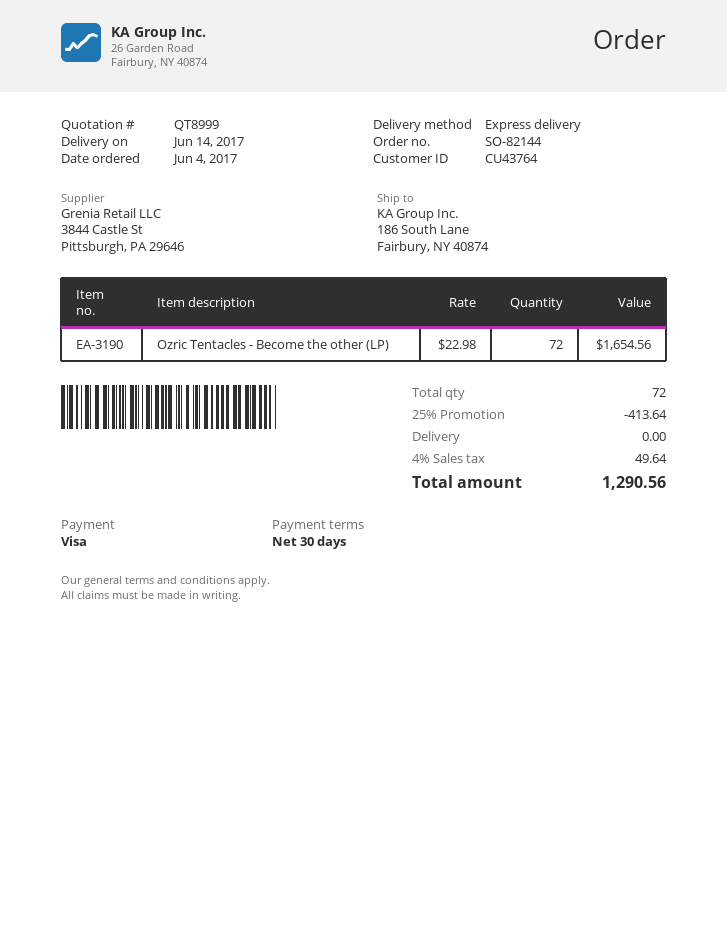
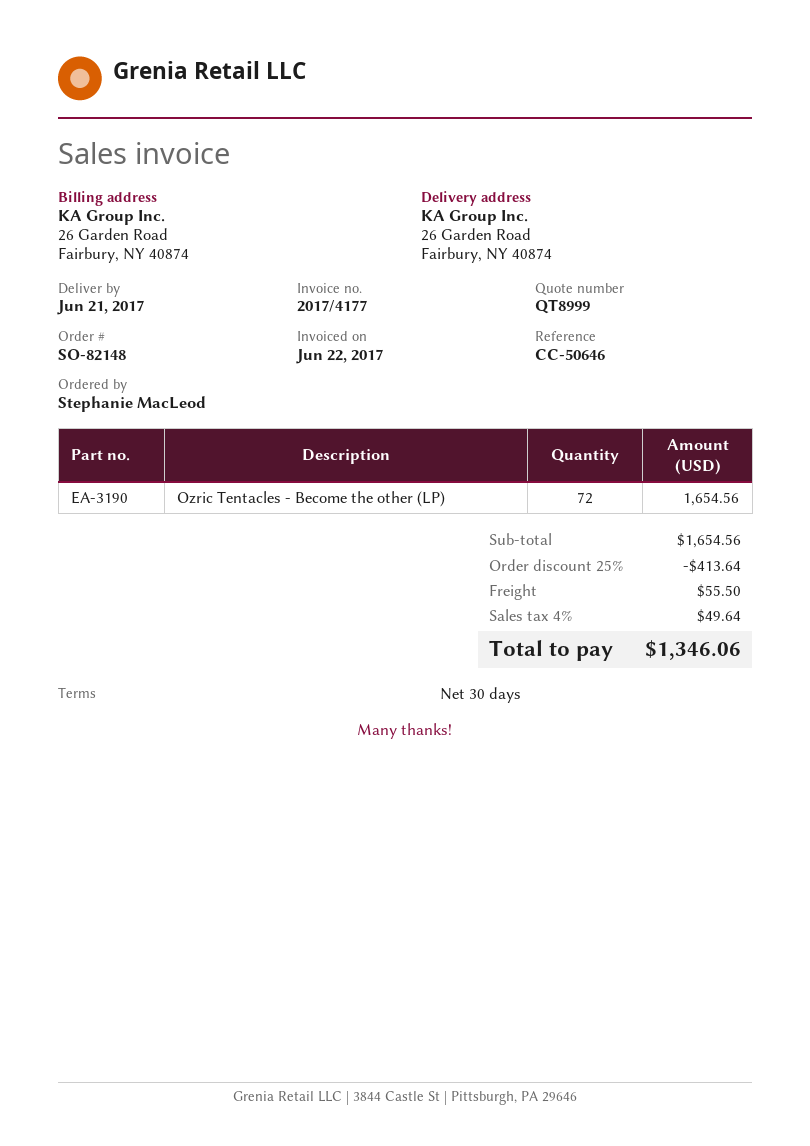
order number: SO-82144 -> SO-82148
delivery date: 2017-06-14 -> 2017-06-21
ship to: 186 South Lane, Fairbury, NY 40874 -> 26 Garden Road, Fairbury, NY 40874
shipping: 0.00 -> 55.50
total: 1290.56 -> 1346.06

